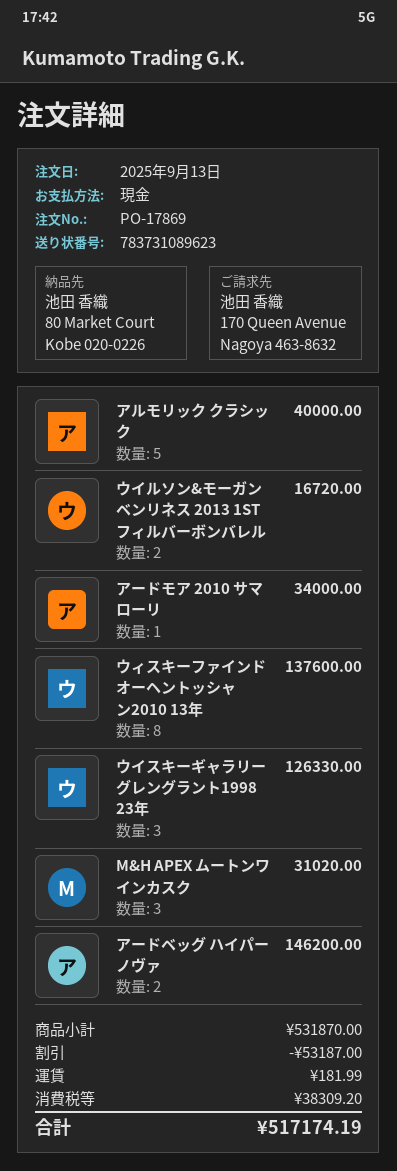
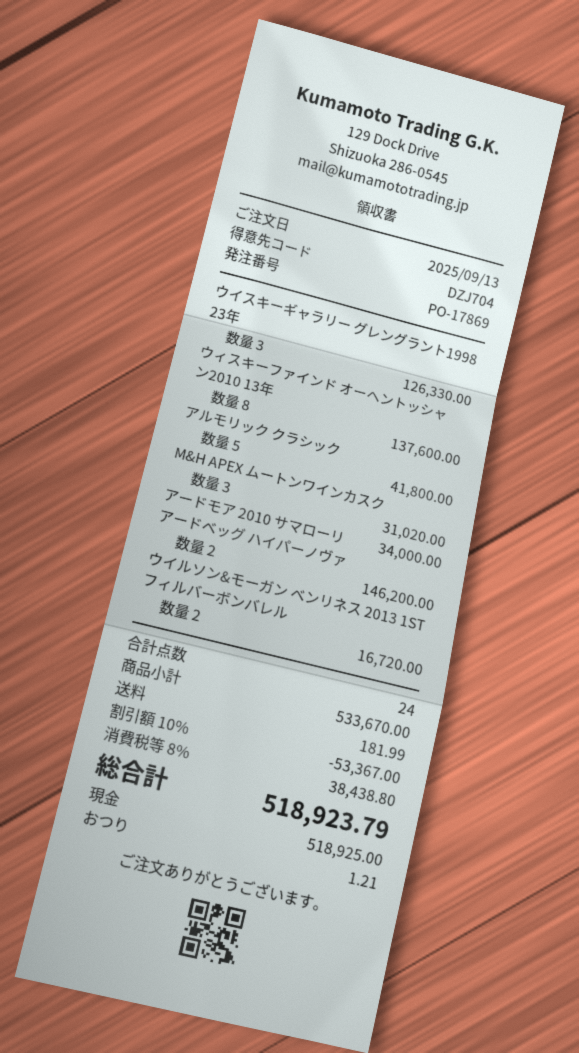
アルモリック クラシック: 5 for 40000.00 -> 5 for 41800.00
subtotal: 531870.00 -> 533670.00
discount: 53187.00 -> 53367.00
tax: 38309.20 -> 38438.80
total: 517174.19 -> 518923.79

